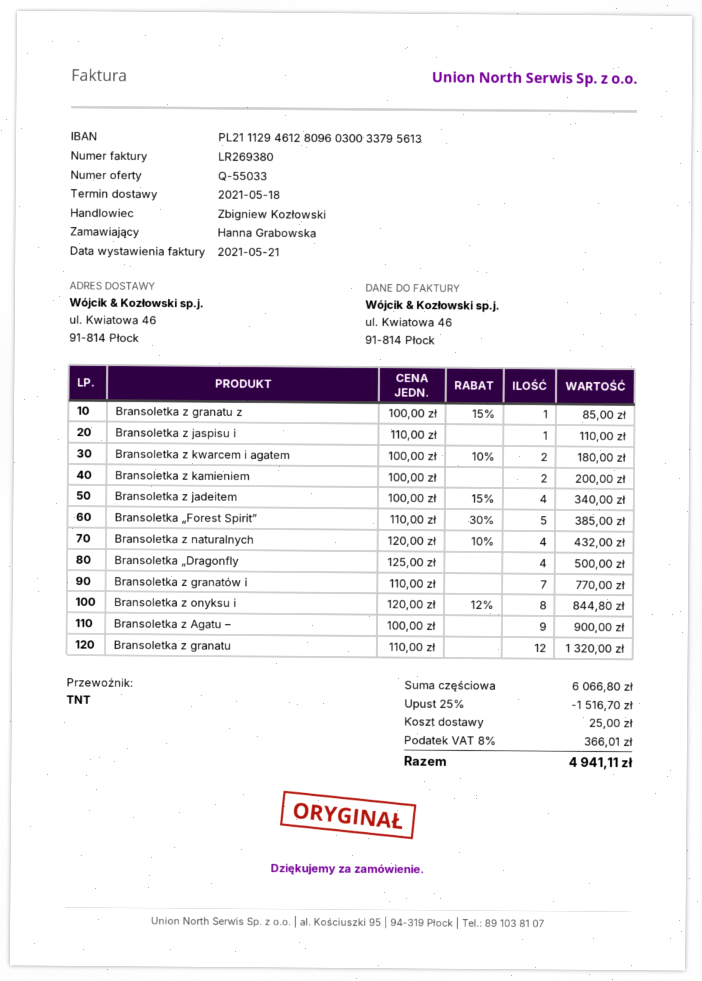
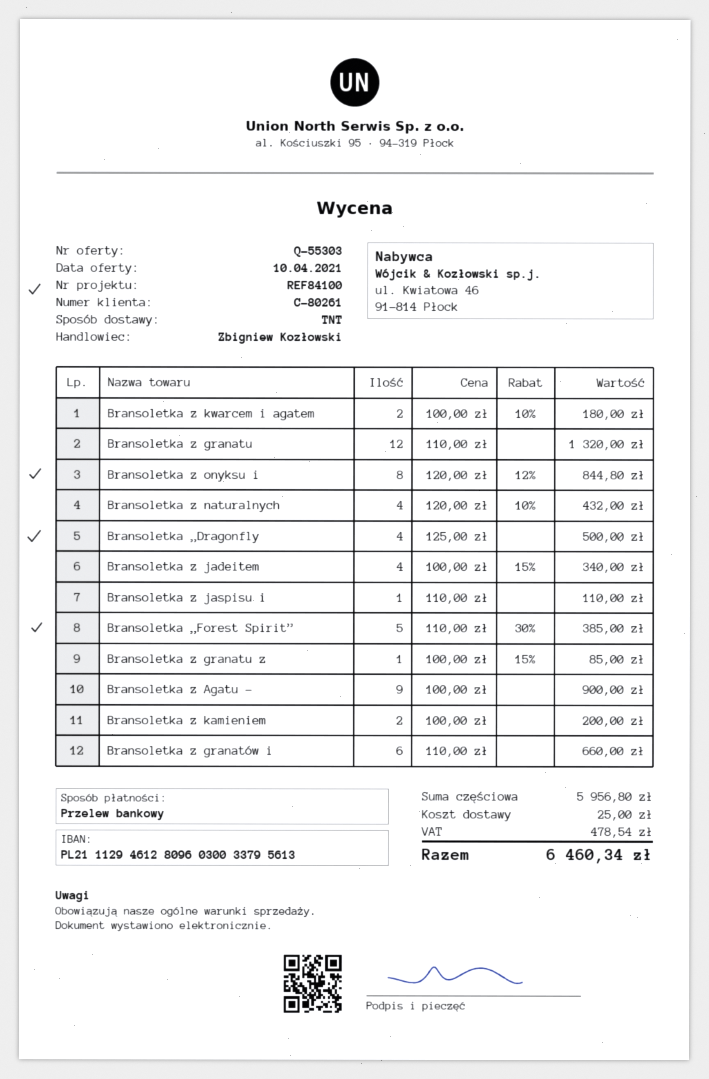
quote number: Q-55033 -> Q-55303
Bransoletka z granatów i: 7 x 110.00 = 770.00 -> 6 x 110.00 = 660.00
subtotal: 6066.80 -> 5956.80
discount: 25% = 1516.70 -> none
tax: 366.01 -> 478.54
total: 4941.11 -> 6460.34

